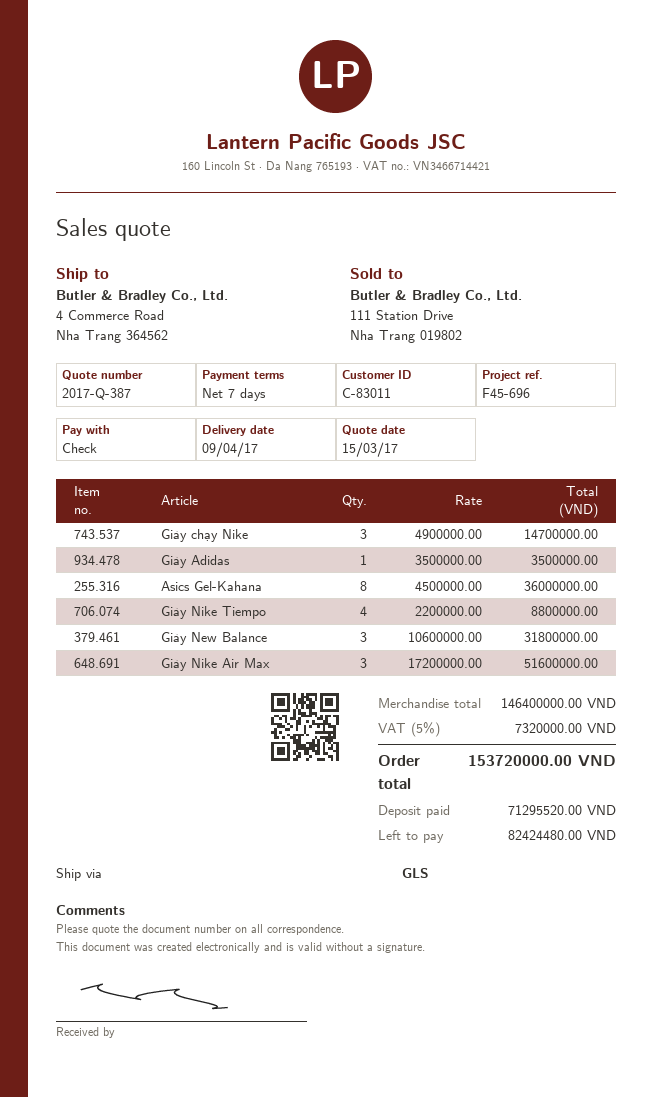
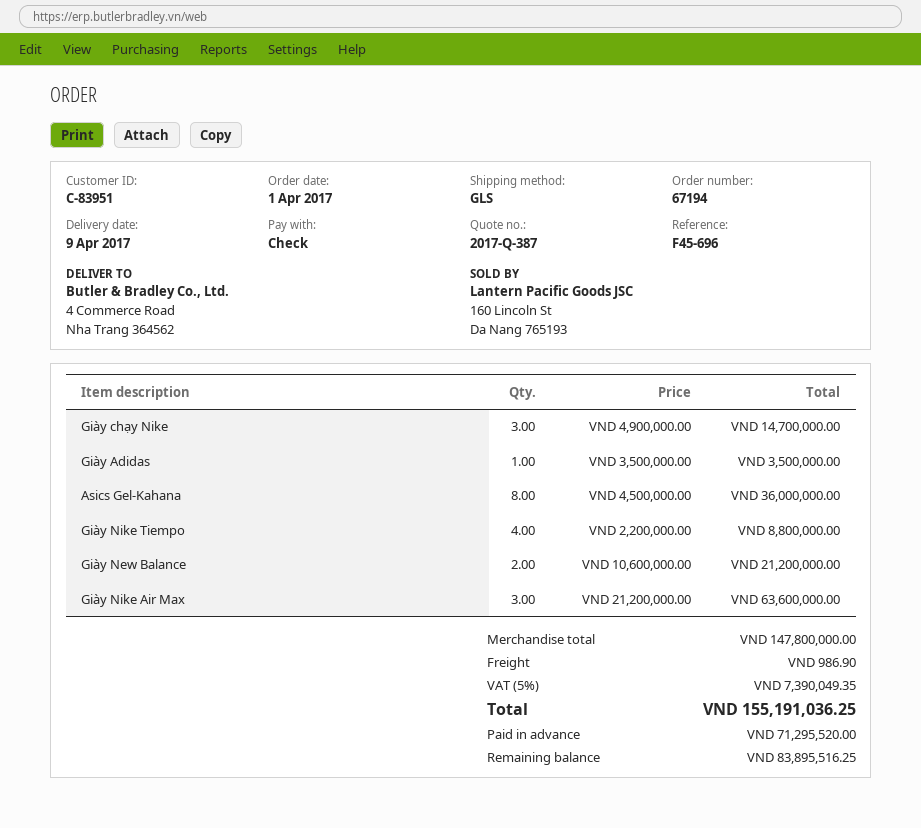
customer number: C-83011 -> C-83951
Giày New Balance: 3 x 10600000.00 = 31800000.00 -> 2 x 10600000.00 = 21200000.00
Giày Nike Air Max: 3 x 17200000.00 = 51600000.00 -> 3 x 21200000.00 = 63600000.00
subtotal: 146400000.00 -> 147800000.00
shipping: none -> 986.90
tax: 5% = 7320000.00 -> 5% = 7390049.35
total: 153720000.00 -> 155191036.25
balance: 82424480.00 -> 83895516.25

